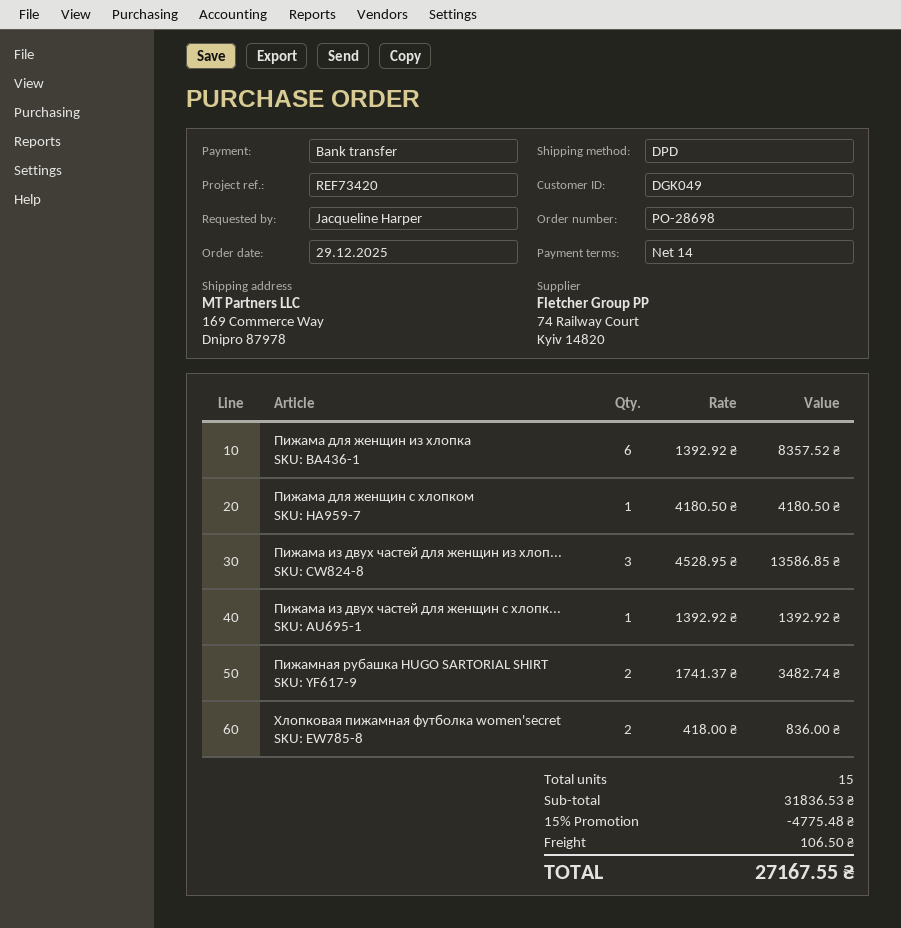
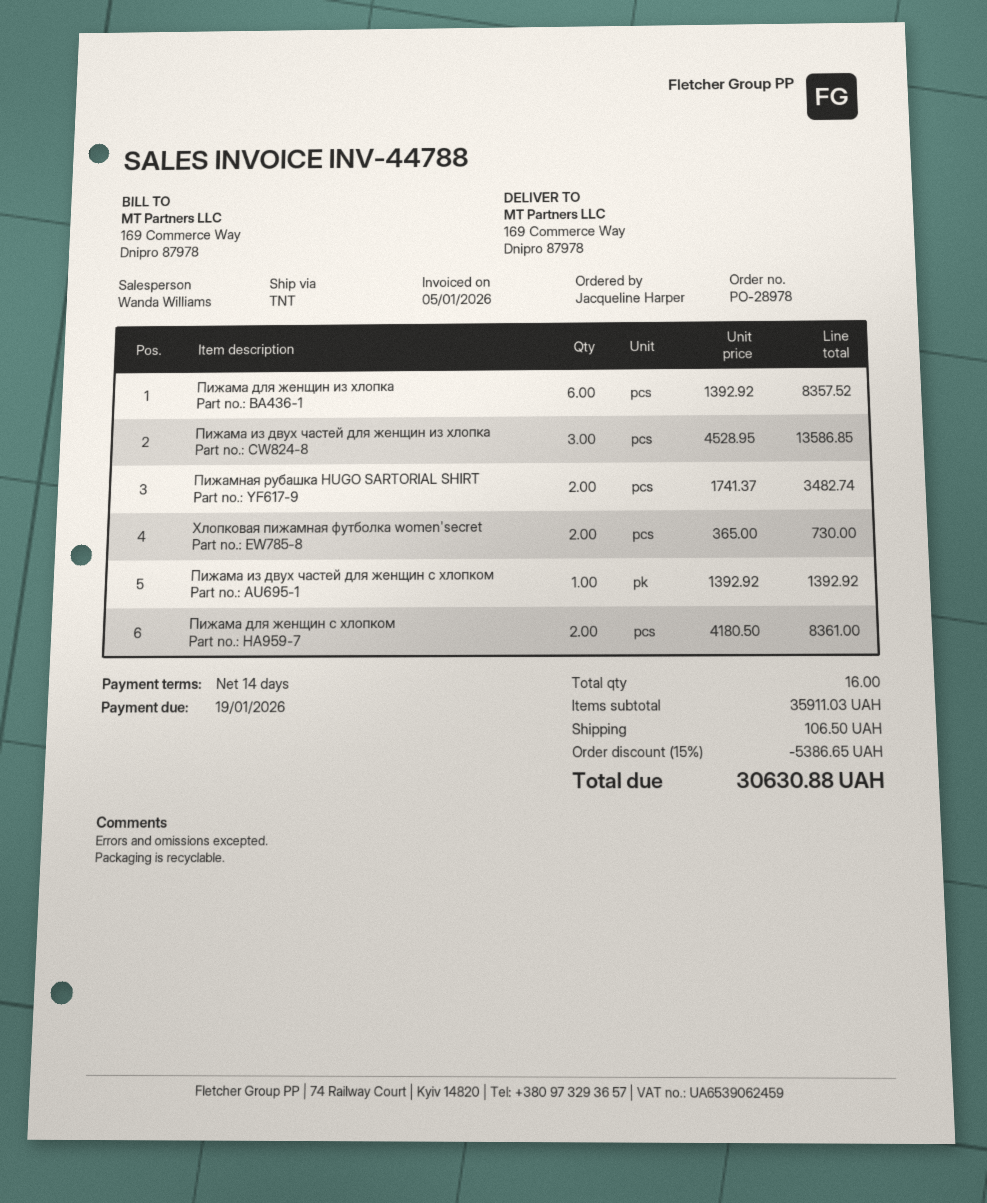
order number: PO-28698 -> PO-28978
shipping method: DPD -> TNT
Пижама для женщин с хлопком: 1 x 4180.50 = 4180.50 -> 2 x 4180.50 = 8361.00
Хлопковая пижамная футболка women'secret: 2 x 418.00 = 836.00 -> 2 x 365.00 = 730.00
total quantity: 15 -> 16
subtotal: 31836.53 -> 35911.03
discount: 15% = 4775.48 -> 15% = 5386.65
total: 27167.55 -> 30630.88

